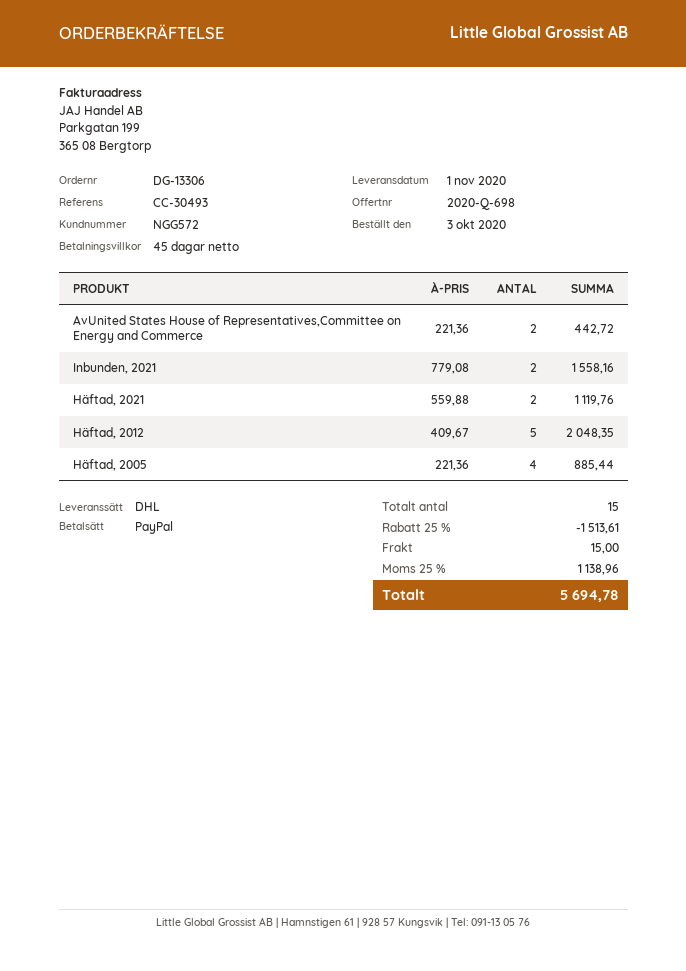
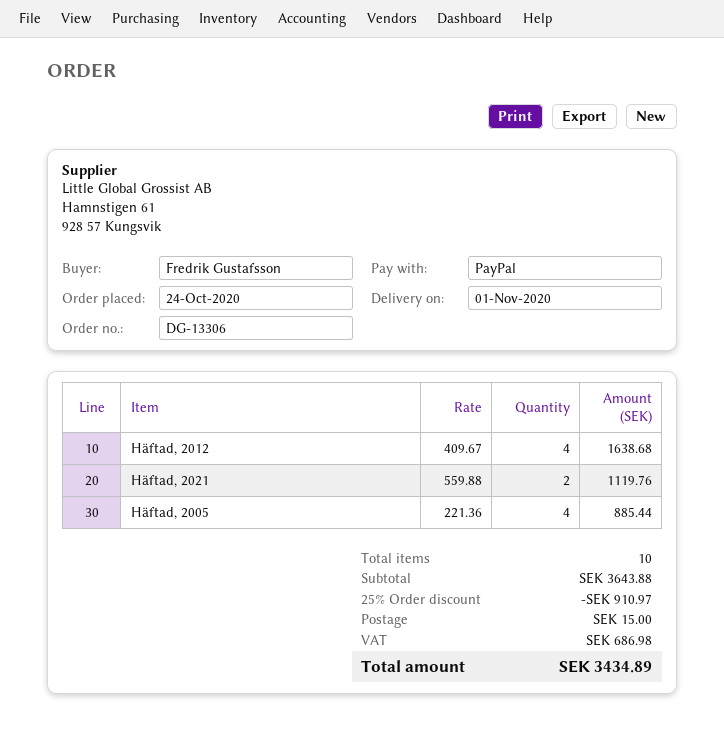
order date: 2020-10-03 -> 2020-10-24
AvUnited States House of Representatives,Committee on Energy and Commerce: 2 x 221.36 = 442.72 -> none
Inbunden, 2021: 2 x 779.08 = 1558.16 -> none
Häftad, 2012: 5 x 409.67 = 2048.35 -> 4 x 409.67 = 1638.68
total quantity: 15 -> 10
discount: 25% = 1513.61 -> 25% = 910.97
tax: 1138.96 -> 686.98
total: 5694.78 -> 3434.89

